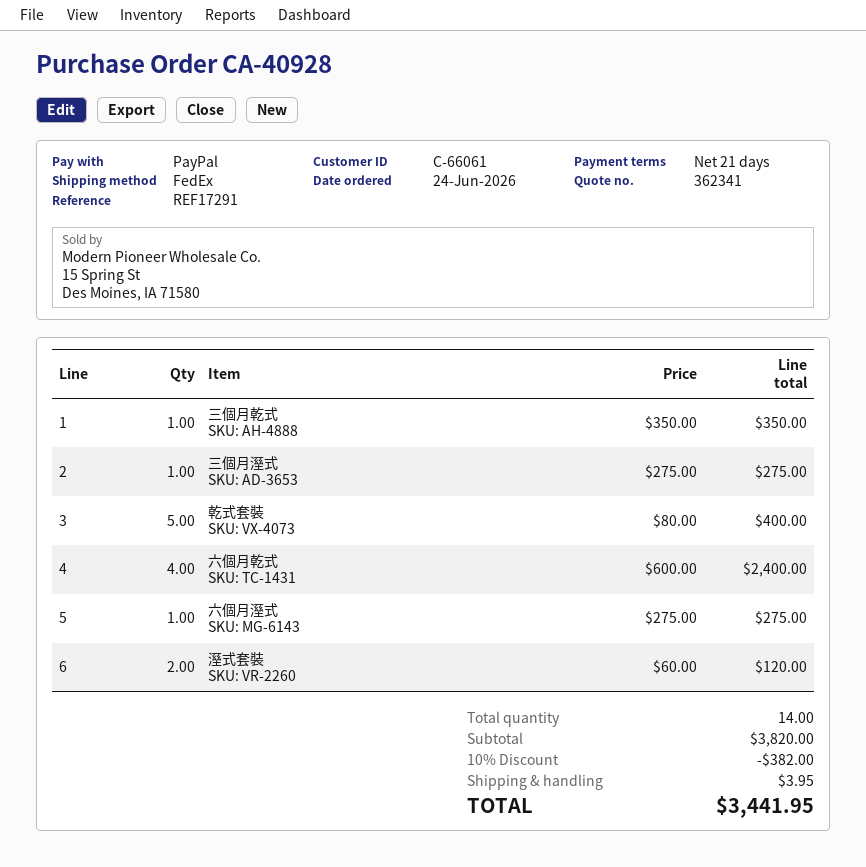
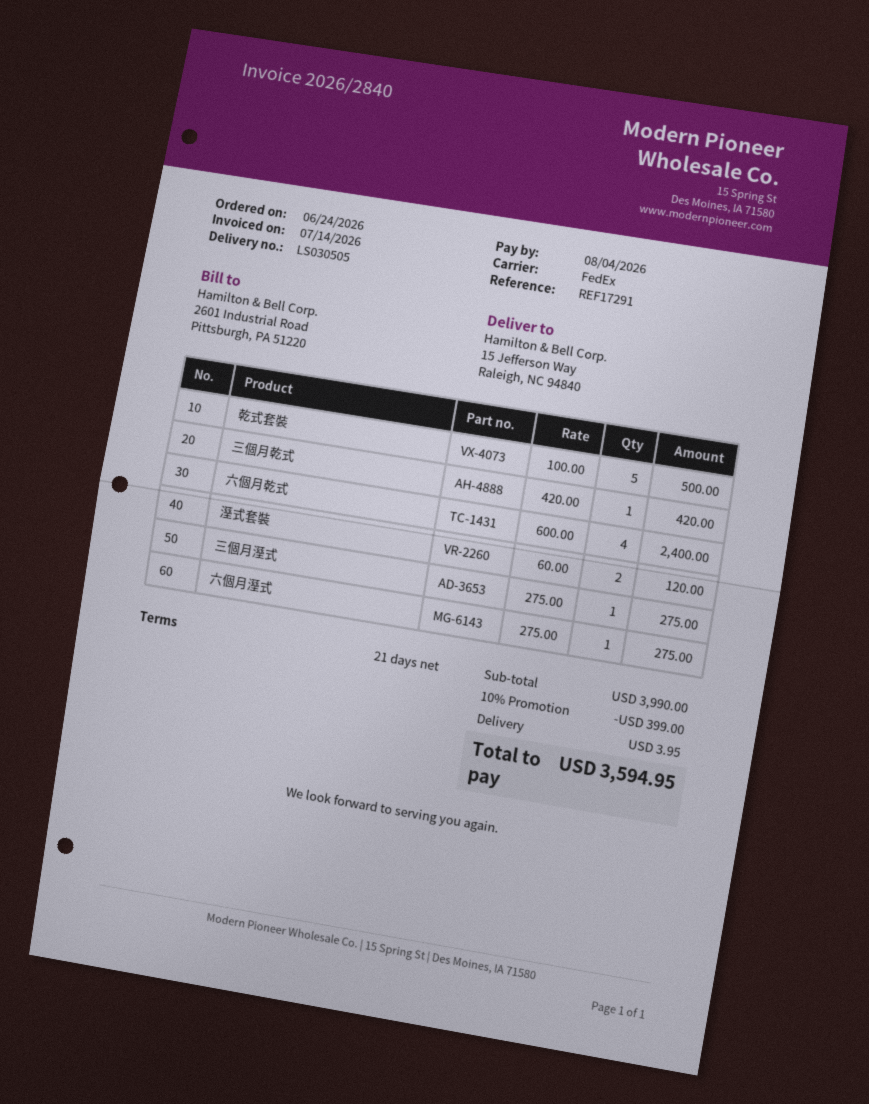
三個月乾式: 1 x 350.00 = 350.00 -> 1 x 420.00 = 420.00
乾式套裝: 5 x 80.00 = 400.00 -> 5 x 100.00 = 500.00
subtotal: 3820.00 -> 3990.00
discount: 10% = 382.00 -> 10% = 399.00
total: 3441.95 -> 3594.95

